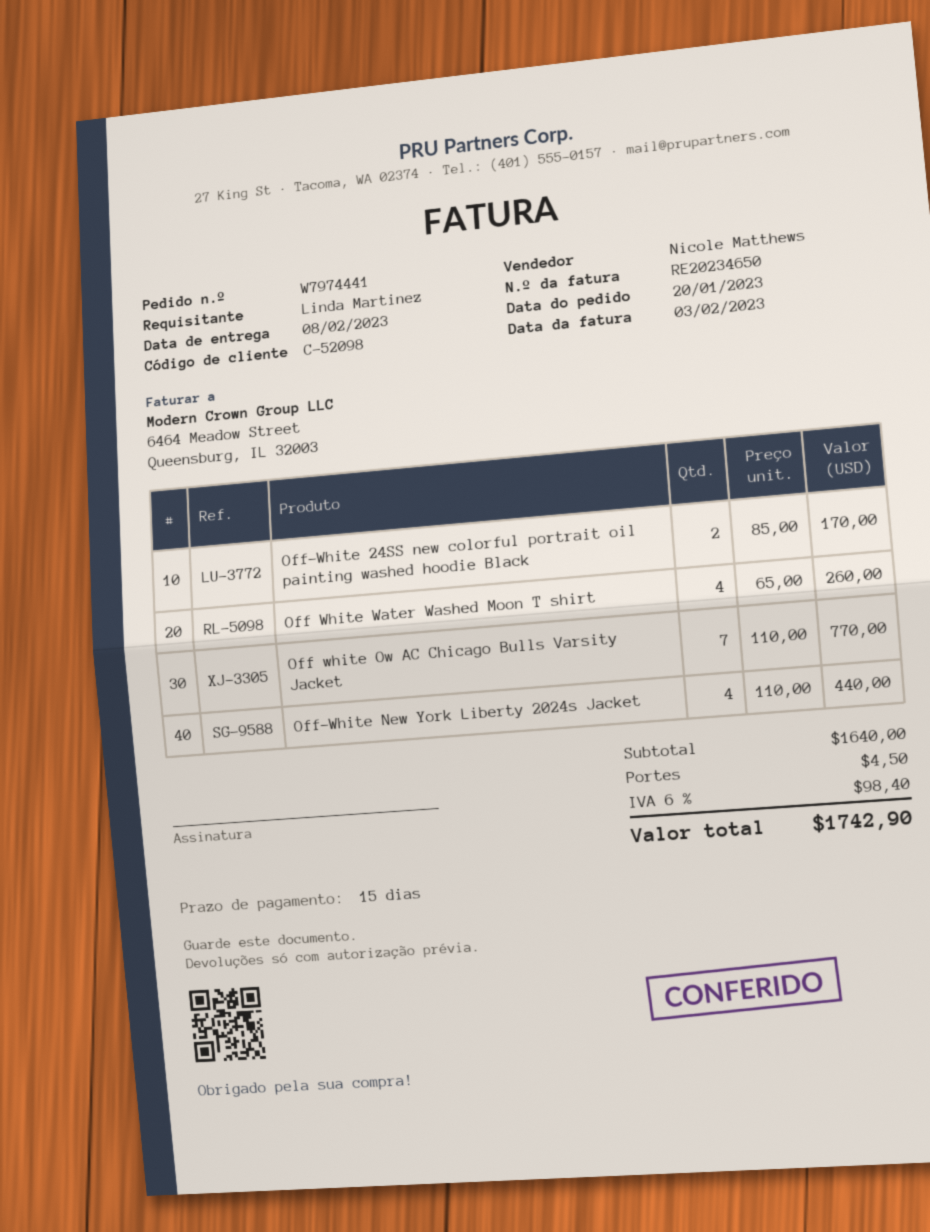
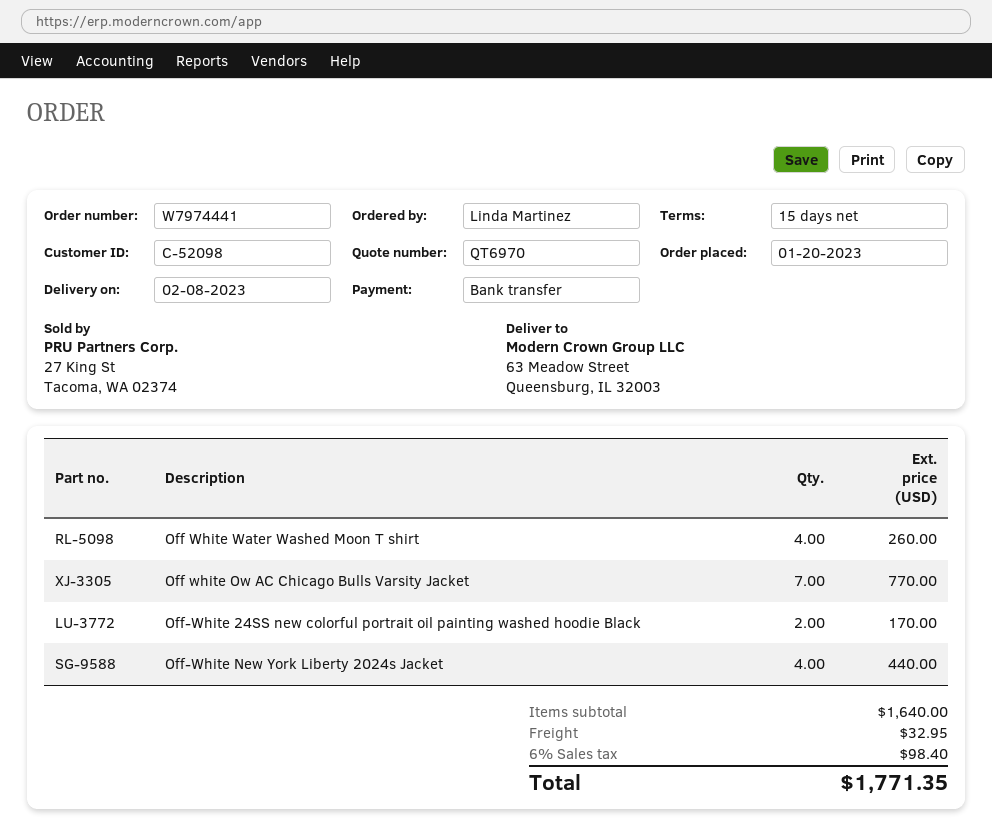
shipping: 4.50 -> 32.95
total: 1742.90 -> 1771.35

